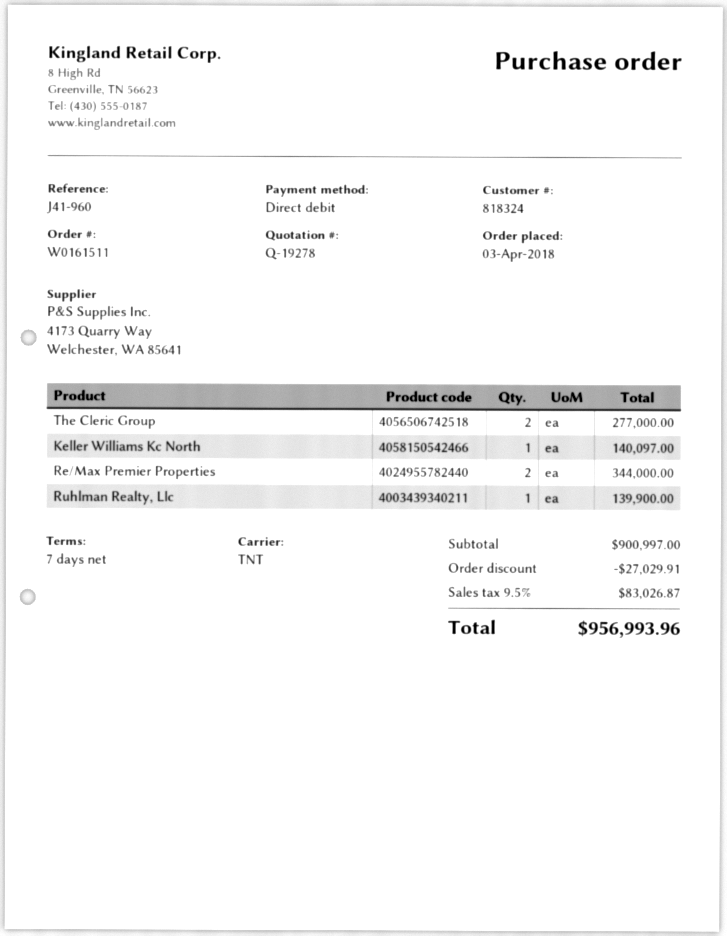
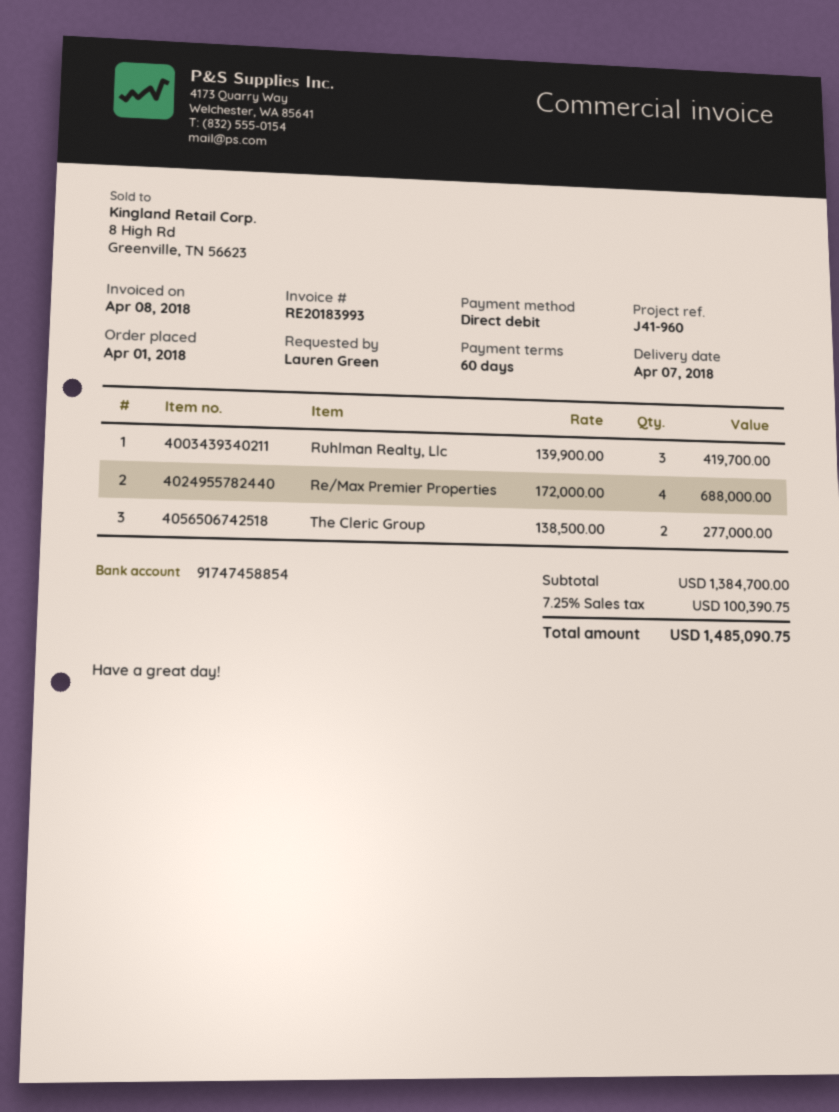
order date: 2018-04-03 -> 2018-04-01
payment terms: 7 days -> 60 days
Keller Williams Kc North: 1 for 140097.00 -> none
Re/Max Premier Properties: 2 for 344000.00 -> 4 for 688000.00
Ruhlman Realty, Llc: 1 for 139900.00 -> 3 for 419700.00
subtotal: 900997.00 -> 1384700.00
discount: 27029.91 -> none
tax: 9.5% = 83026.87 -> 7.25% = 100390.75
total: 956993.96 -> 1485090.75

